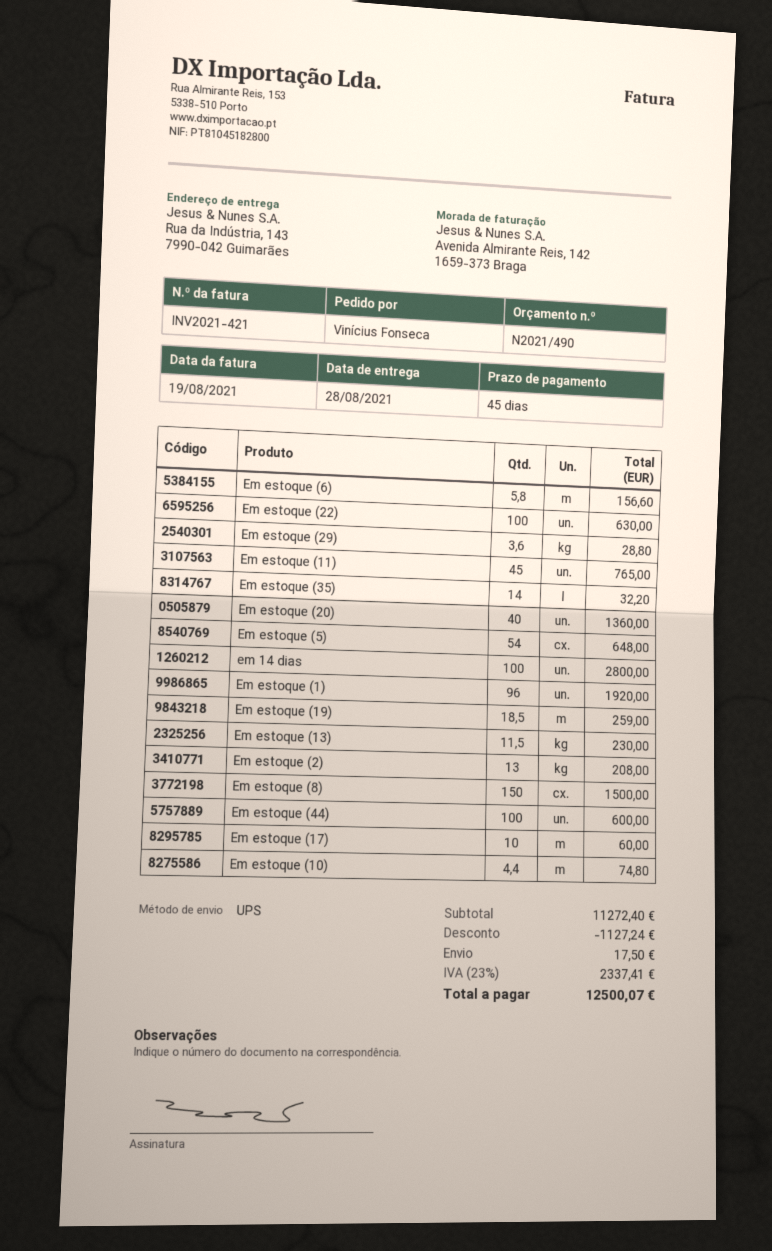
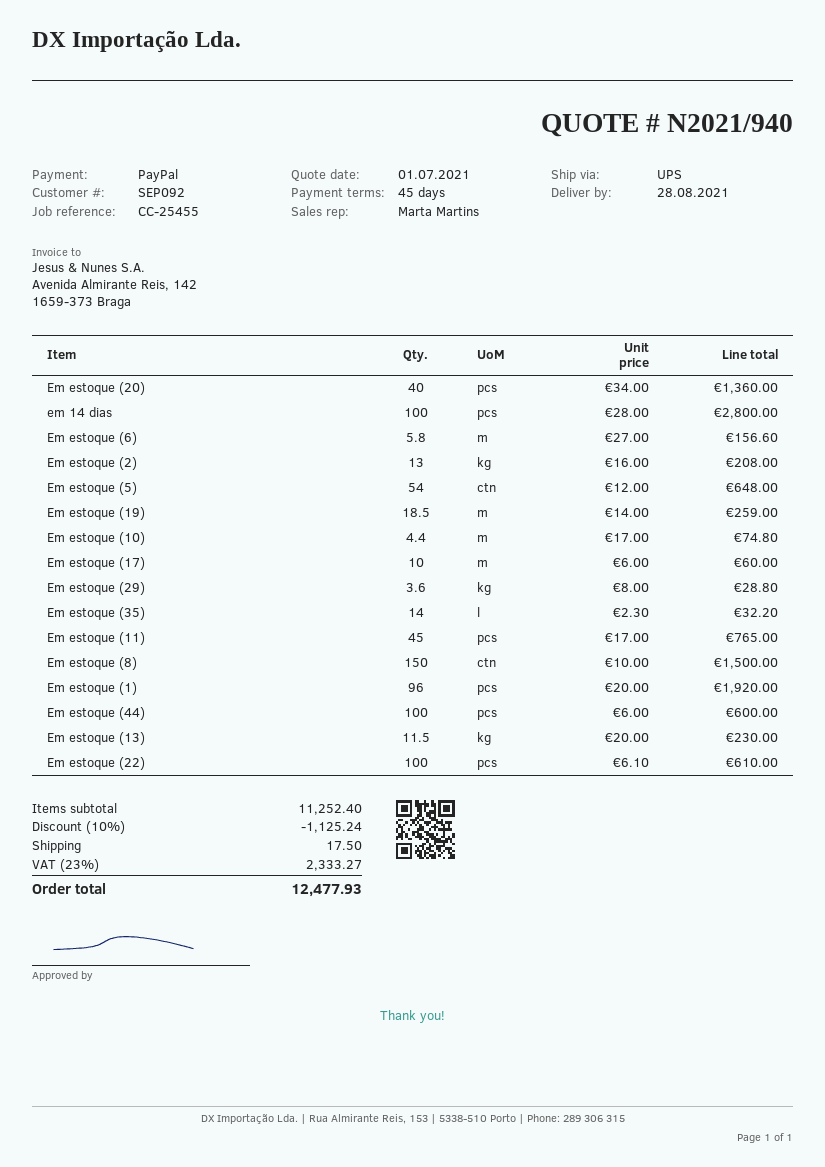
quote number: N2021/490 -> N2021/940
Em estoque (22): 100 for 630.00 -> 100 for 610.00
subtotal: 11272.40 -> 11252.40
discount: 1127.24 -> 1125.24
tax: 23% = 2337.41 -> 23% = 2333.27
total: 12500.07 -> 12477.93

